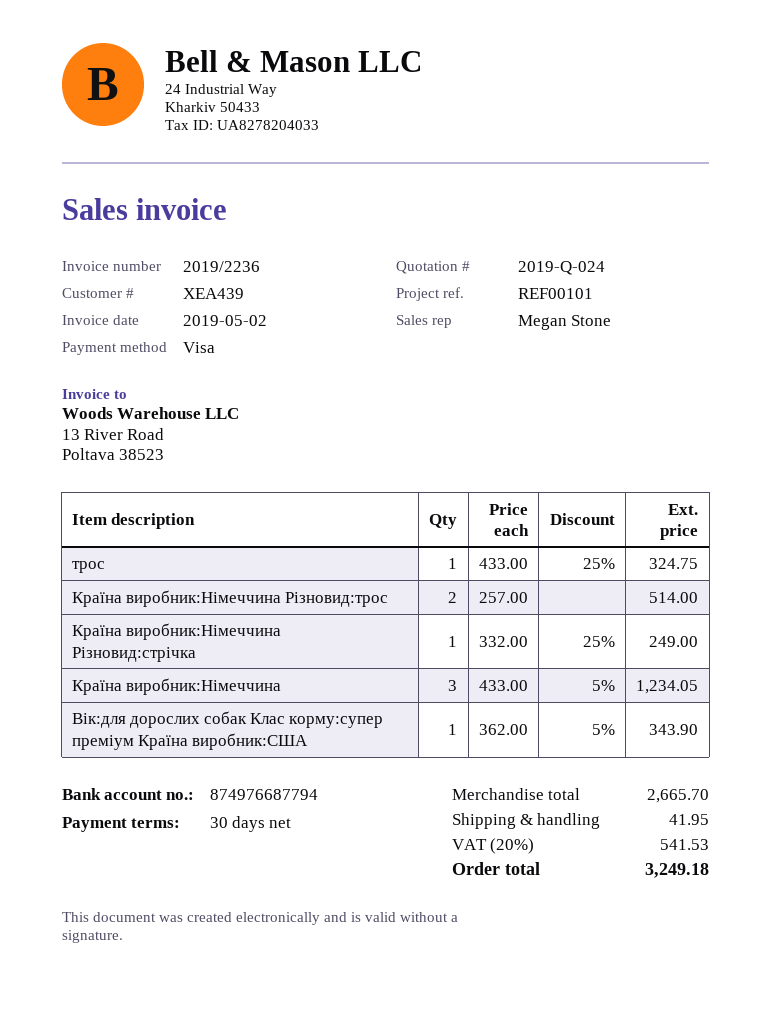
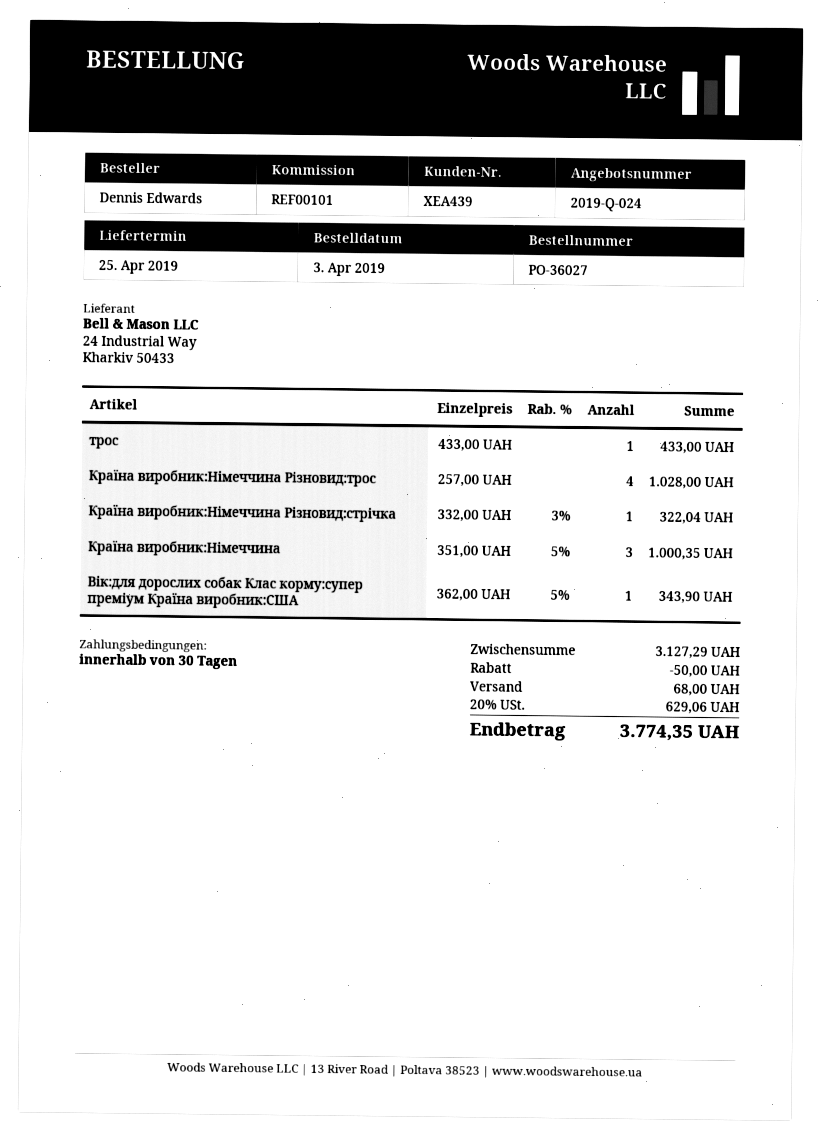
трос: 1 x 433.00 - 25% = 324.75 -> 1 x 433.00 = 433.00
Країна виробник:Німеччина Різновид:трос: 2 x 257.00 = 514.00 -> 4 x 257.00 = 1028.00
Країна виробник:Німеччина Різновид:стрічка: 1 x 332.00 - 25% = 249.00 -> 1 x 332.00 - 3% = 322.04
Країна виробник:Німеччина: 3 x 433.00 - 5% = 1234.05 -> 3 x 351.00 - 5% = 1000.35
subtotal: 2665.70 -> 3127.29
discount: none -> 50.00
shipping: 41.95 -> 68.00
tax: 20% = 541.53 -> 20% = 629.06
total: 3249.18 -> 3774.35

